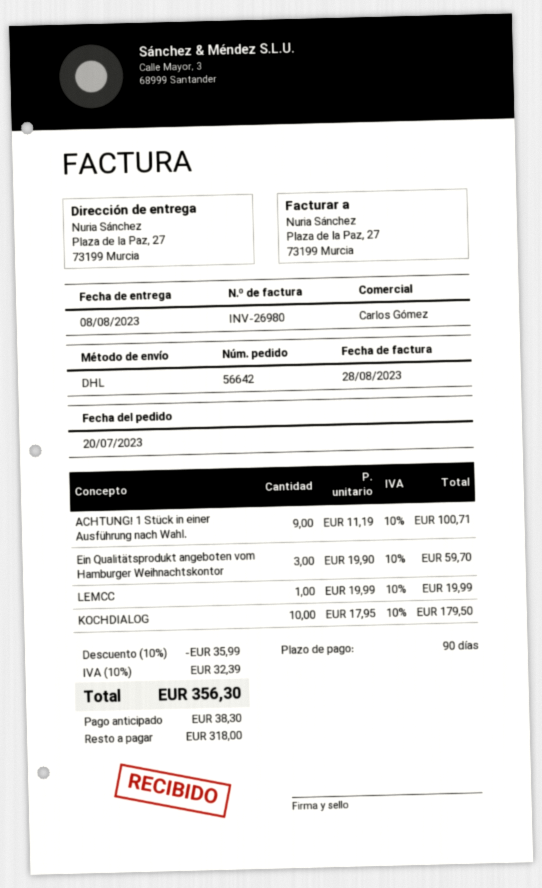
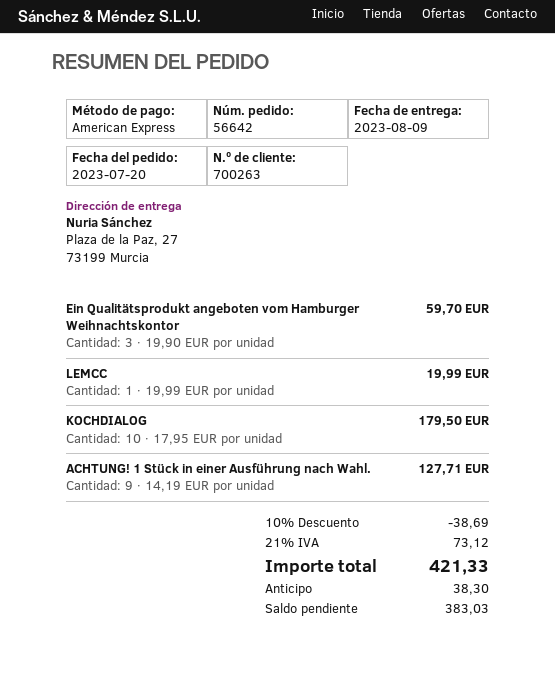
delivery date: 2023-08-08 -> 2023-08-09
ACHTUNG! 1 Stück in einer Ausführung nach Wahl.: 9 x 11.19 = 100.71 -> 9 x 14.19 = 127.71
discount: 10% = 35.99 -> 10% = 38.69
tax: 10% = 32.39 -> 21% = 73.12
total: 356.30 -> 421.33
balance: 318.00 -> 383.03

